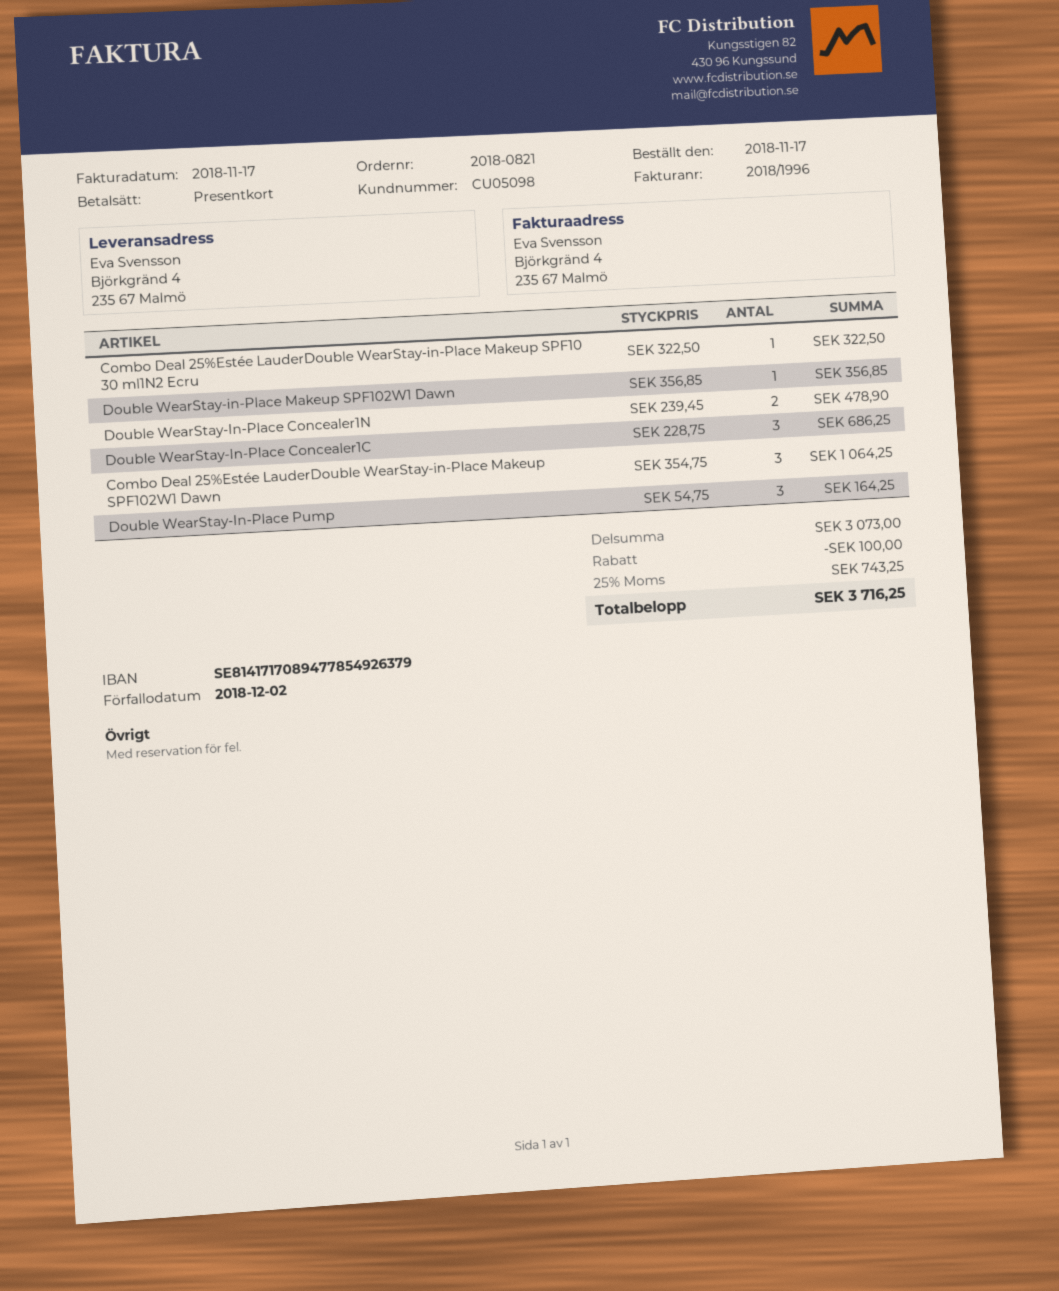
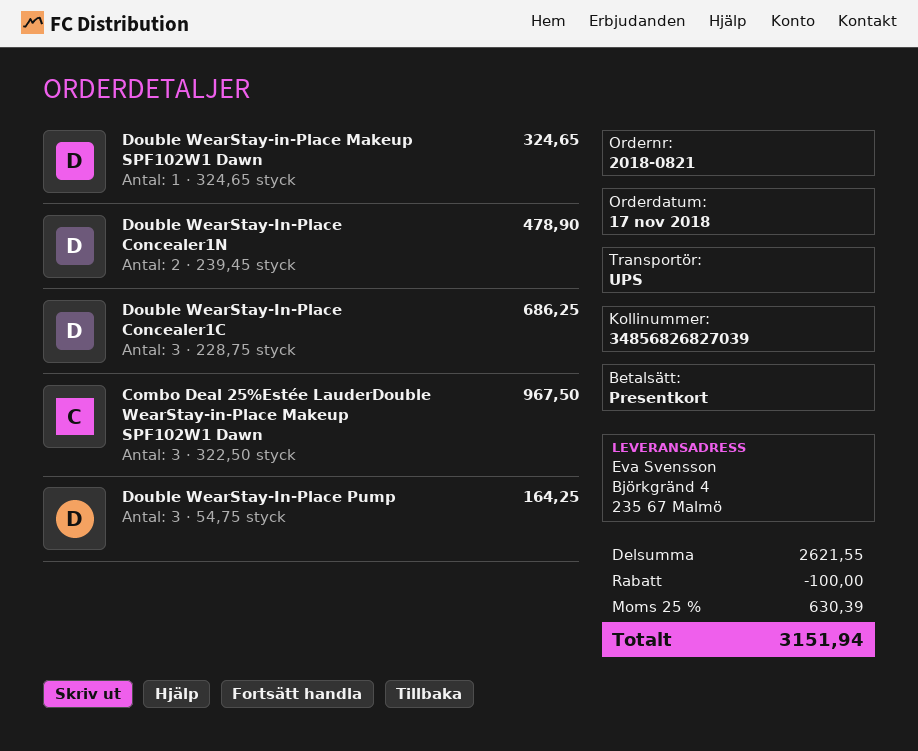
Combo Deal 25%Estée LauderDouble WearStay-in-Place Makeup SPF10 30 ml1N2 Ecru: 1 x 322.50 = 322.50 -> none
Double WearStay-in-Place Makeup SPF102W1 Dawn: 1 x 356.85 = 356.85 -> 1 x 324.65 = 324.65
Combo Deal 25%Estée LauderDouble WearStay-in-Place Makeup SPF102W1 Dawn: 3 x 354.75 = 1064.25 -> 3 x 322.50 = 967.50
subtotal: 3073.00 -> 2621.55
tax: 25% = 743.25 -> 25% = 630.39
total: 3716.25 -> 3151.94

